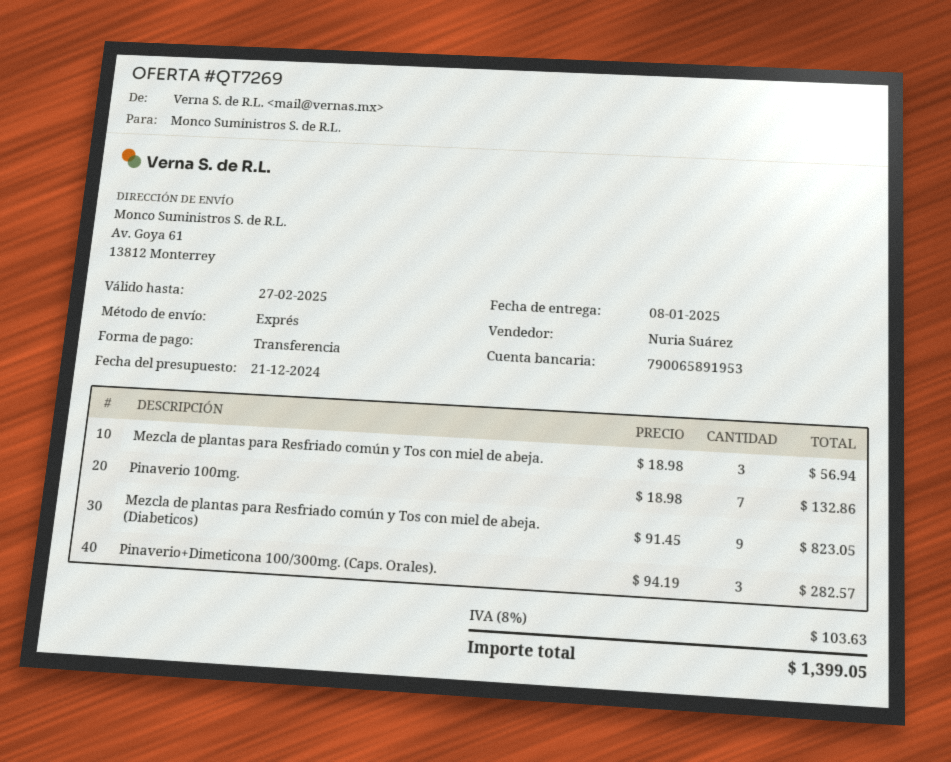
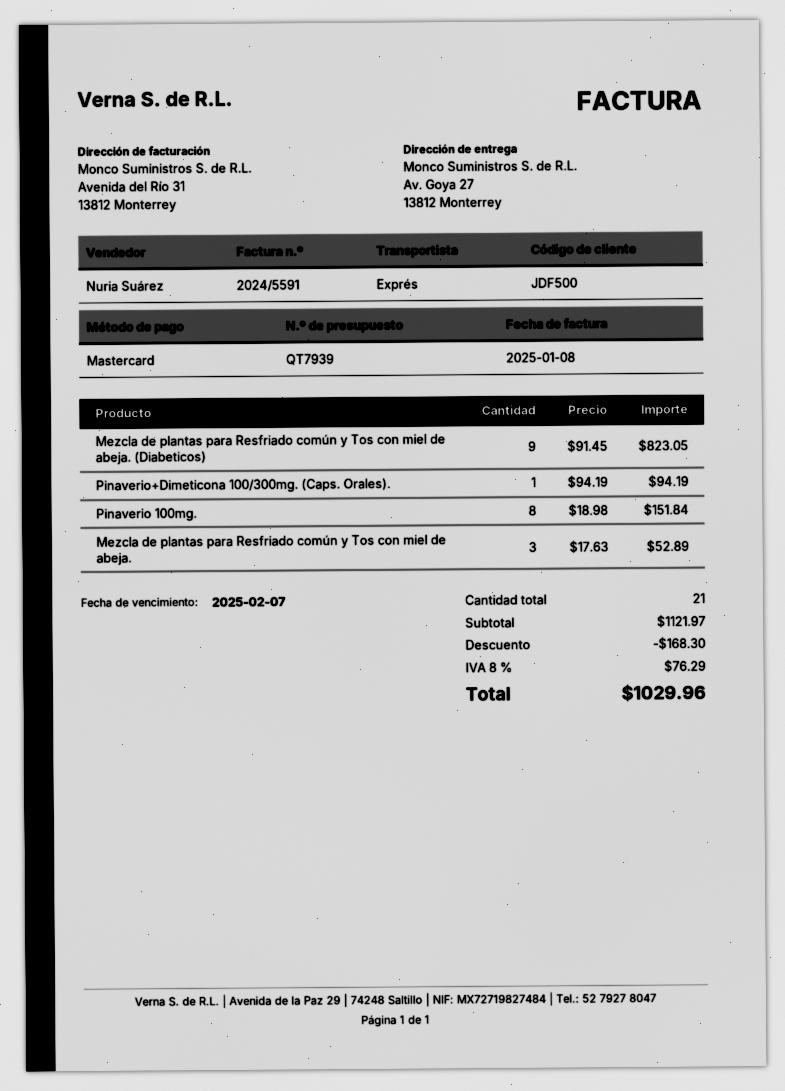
quote number: QT7269 -> QT7939
payment method: bank transfer -> Mastercard
ship to: Av. Goya 61, 13812 Monterrey -> Av. Goya 27, 13812 Monterrey
Mezcla de plantas para Resfriado común y Tos con miel de abeja.: 3 x 18.98 = 56.94 -> 3 x 17.63 = 52.89
Pinaverio 100mg.: 7 x 18.98 = 132.86 -> 8 x 18.98 = 151.84
Pinaverio+Dimeticona 100/300mg. (Caps. Orales).: 3 x 94.19 = 282.57 -> 1 x 94.19 = 94.19
discount: none -> 168.30
tax: 8% = 103.63 -> 8% = 76.29
total: 1399.05 -> 1029.96

